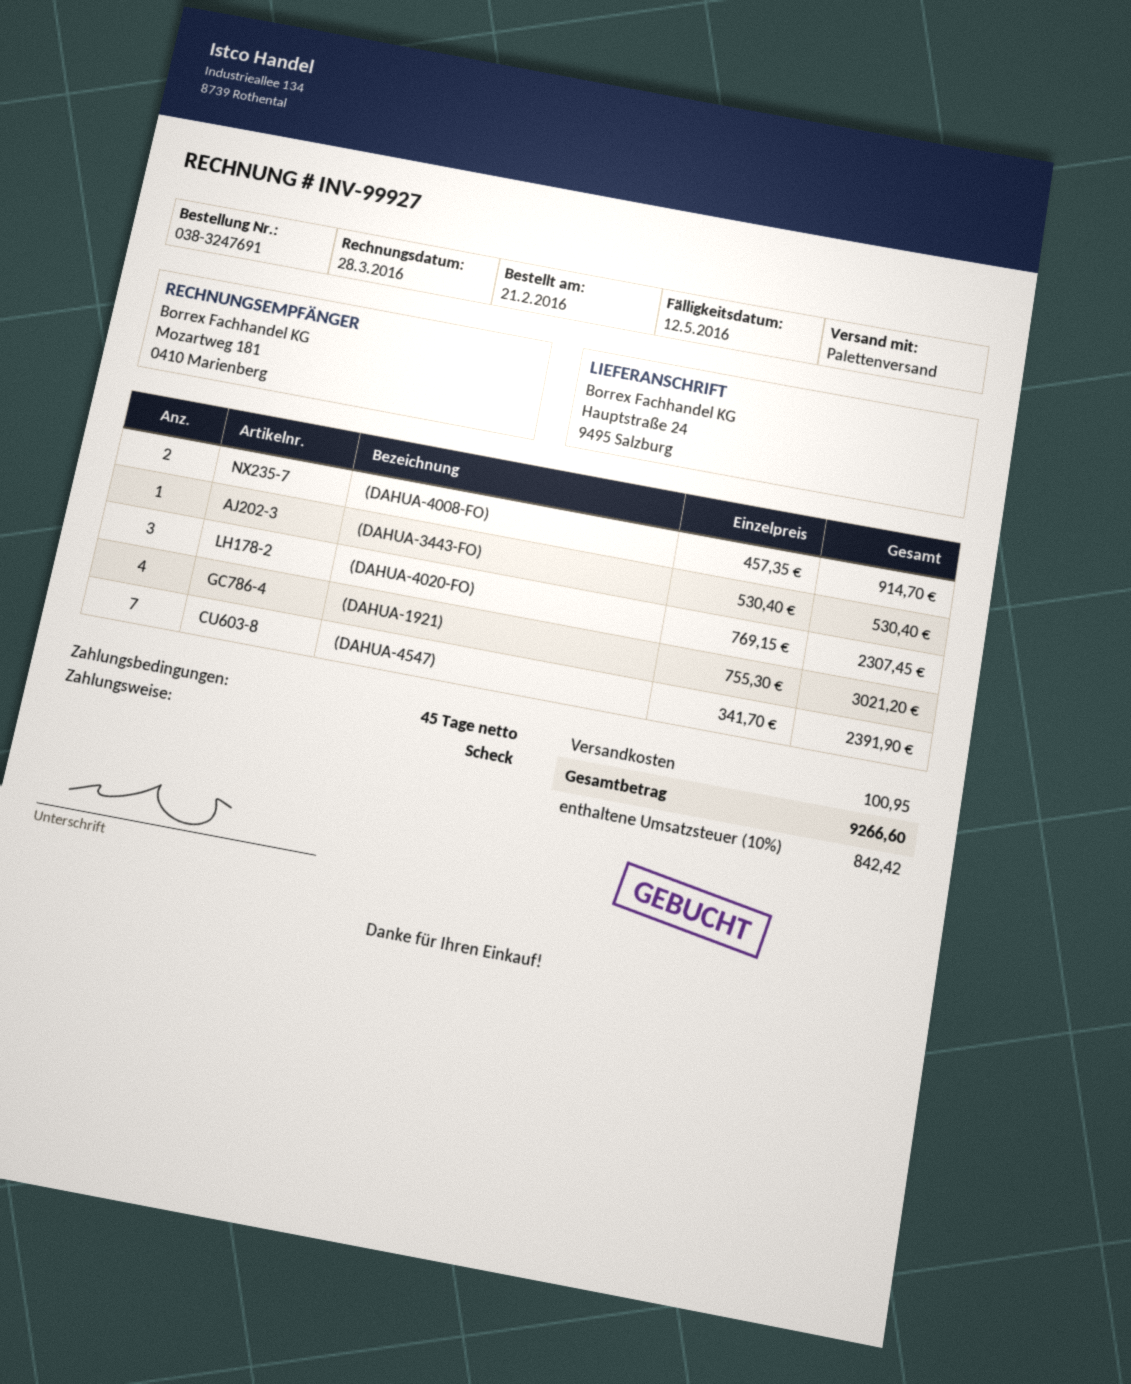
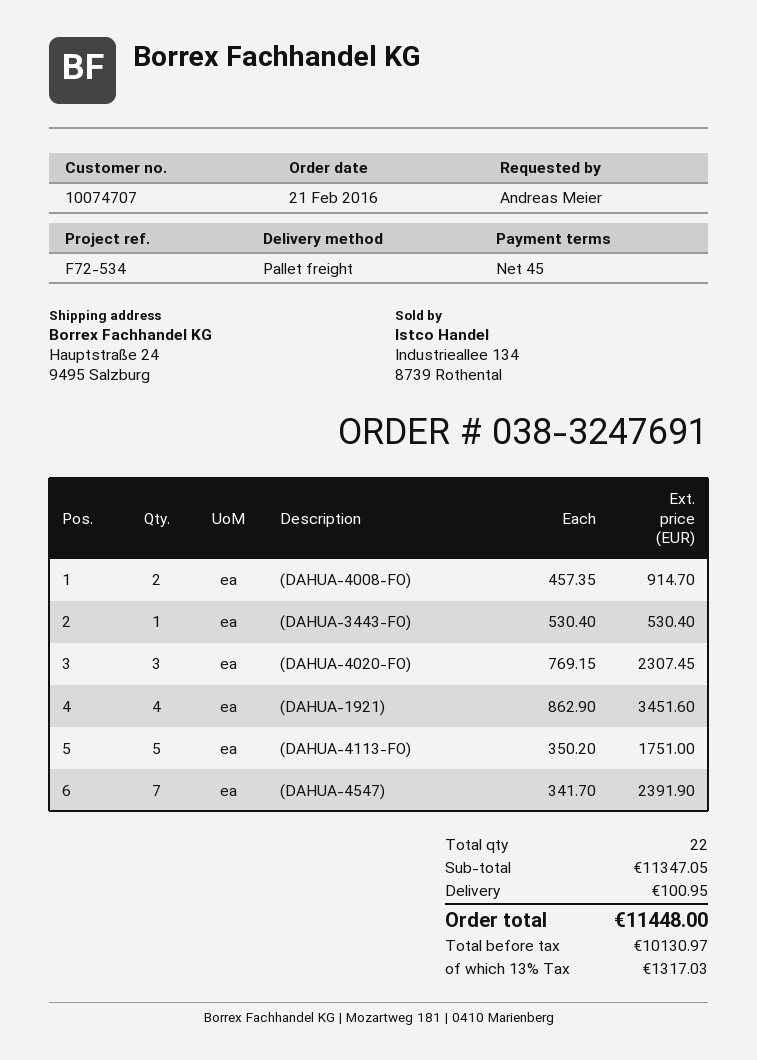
(DAHUA-1921): 4 x 755.30 = 3021.20 -> 4 x 862.90 = 3451.60
(DAHUA-4113-FO): none -> 5 x 350.20 = 1751.00
tax: 10% = 842.42 -> 13% = 1317.03
total: 9266.60 -> 11448.00

